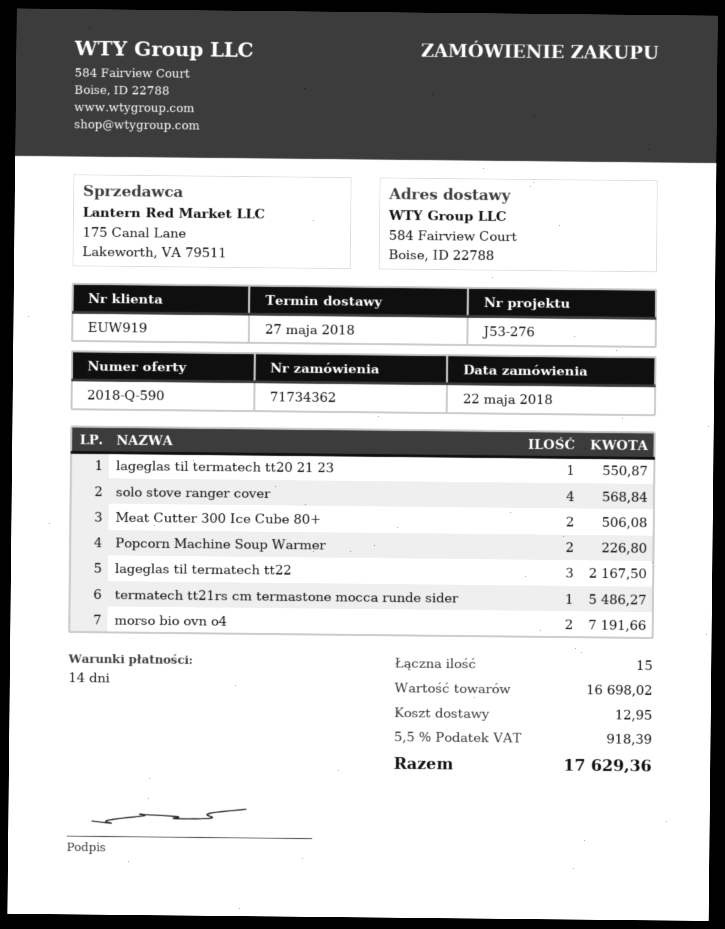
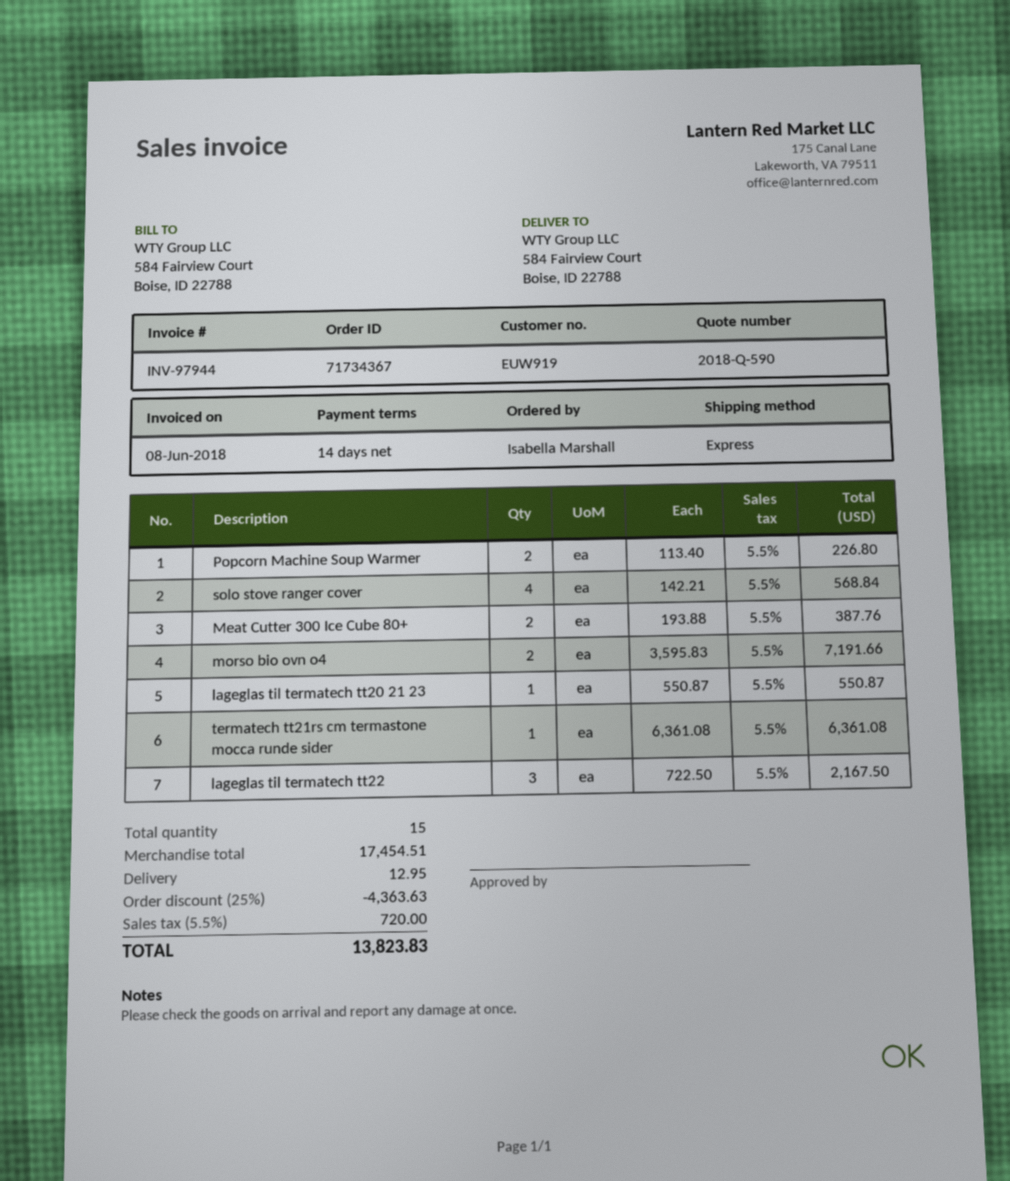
order number: 71734362 -> 71734367
Meat Cutter 300 Ice Cube 80+: 2 for 506.08 -> 2 for 387.76
termatech tt21rs cm termastone mocca runde sider: 1 for 5486.27 -> 1 for 6361.08
subtotal: 16698.02 -> 17454.51
discount: none -> 25% = 4363.63
tax: 5.5% = 918.39 -> 5.5% = 720.00
total: 17629.36 -> 13823.83

